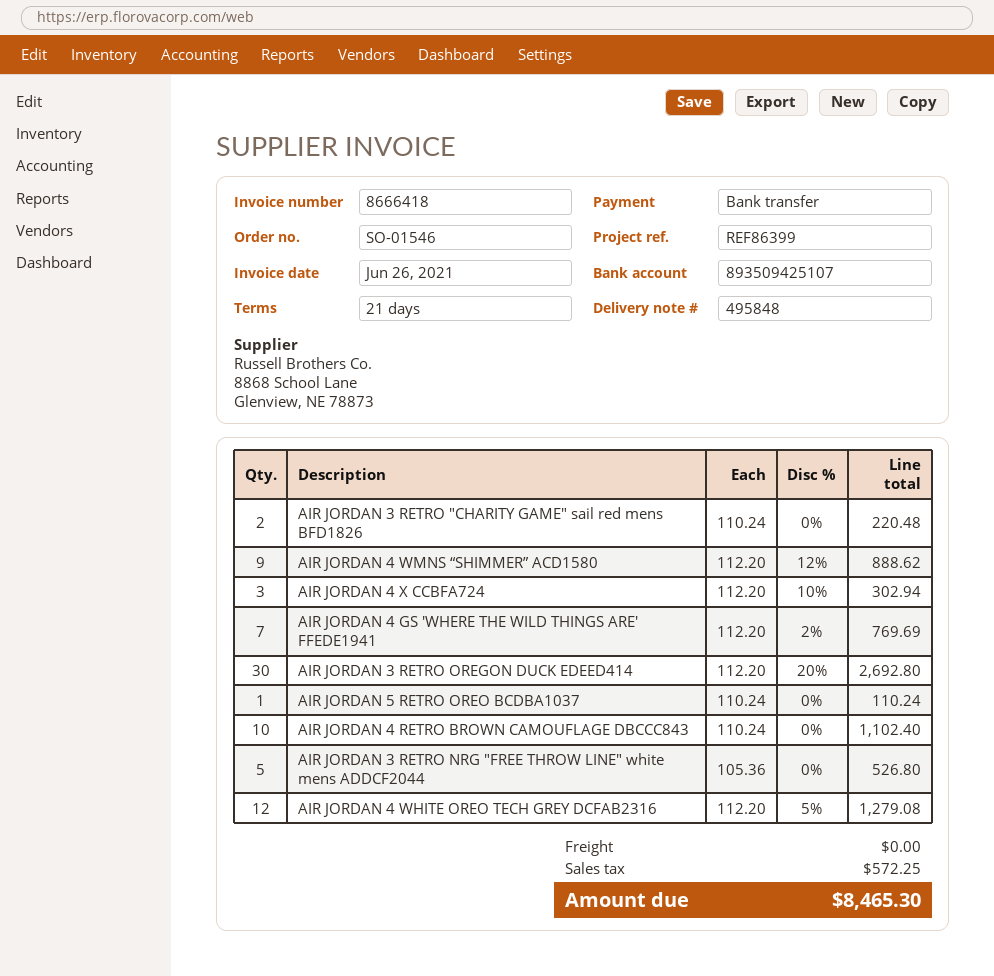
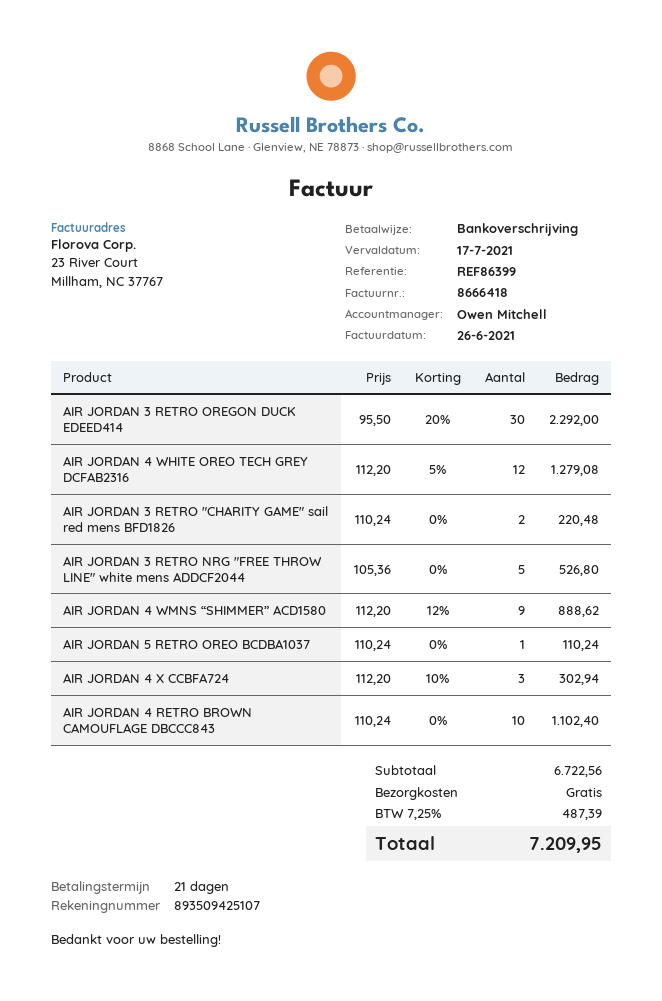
AIR JORDAN 4 GS 'WHERE THE WILD THINGS ARE' FFEDE1941: 7 x 112.20 - 2% = 769.69 -> none
AIR JORDAN 3 RETRO OREGON DUCK EDEED414: 30 x 112.20 - 20% = 2692.80 -> 30 x 95.50 - 20% = 2292.00
tax: 572.25 -> 487.39
total: 8465.30 -> 7209.95

